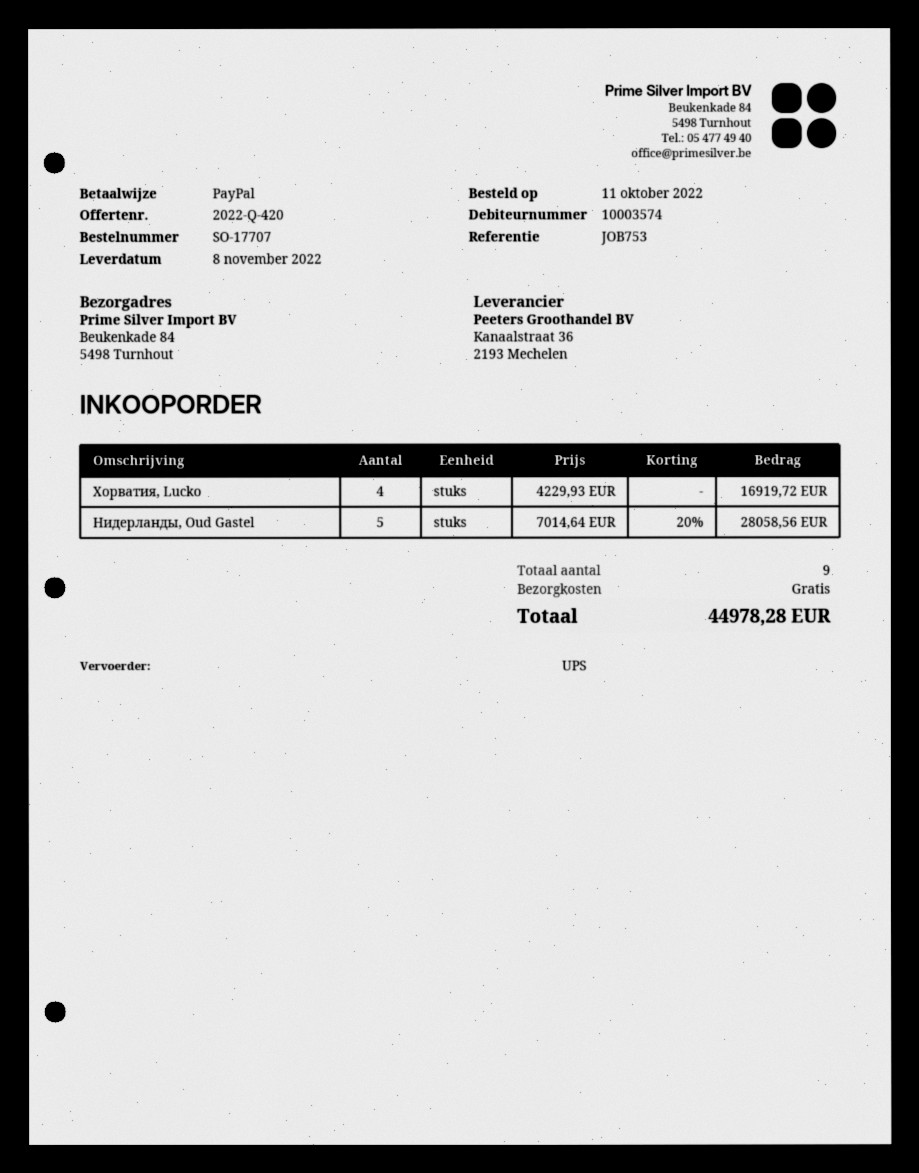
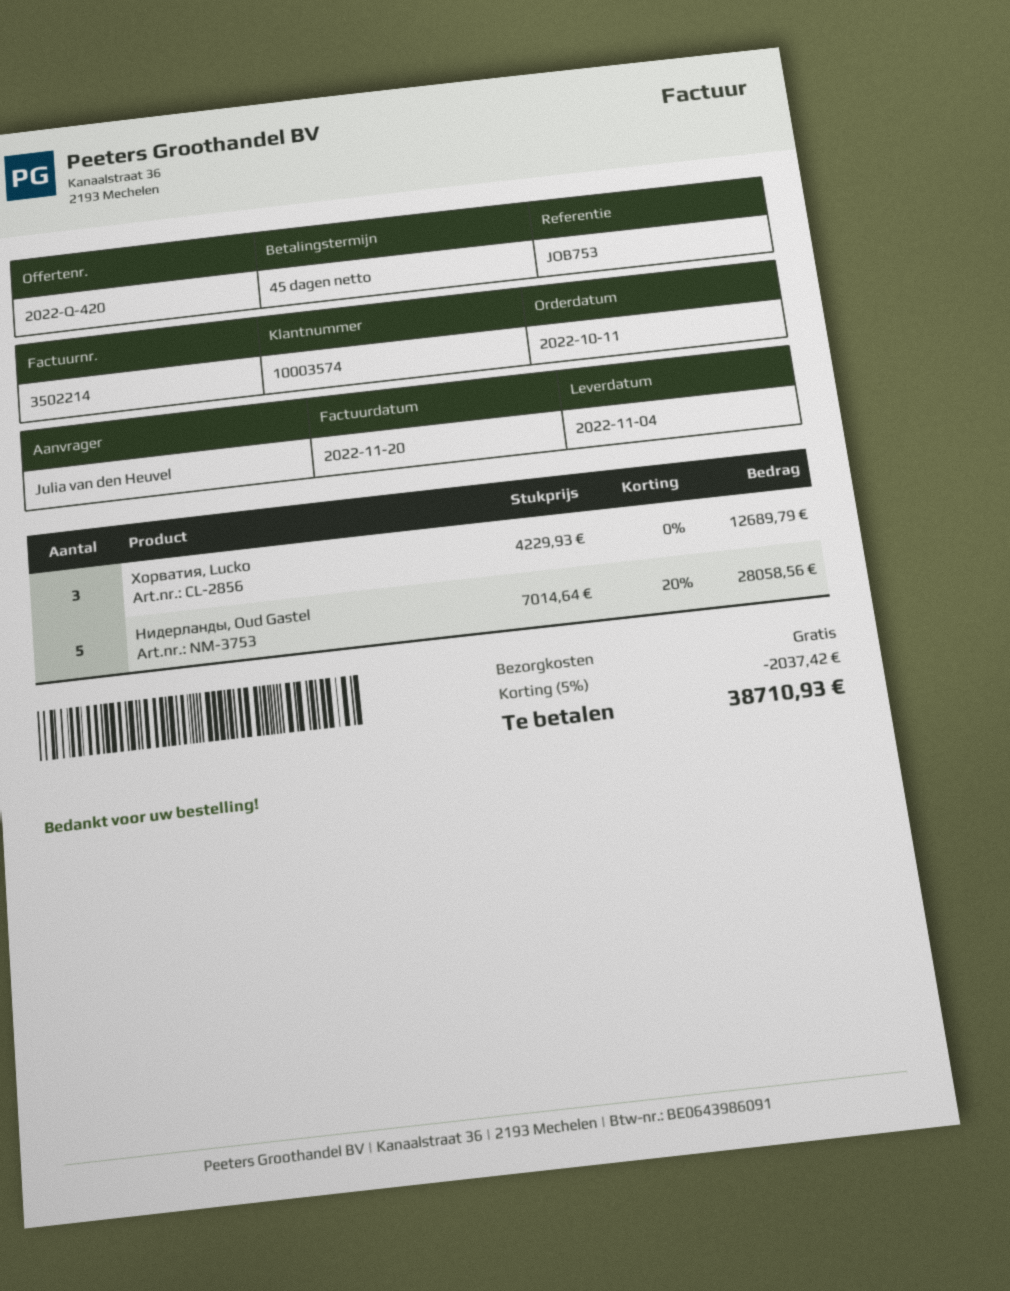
delivery date: 2022-11-08 -> 2022-11-04
Хорватия, Lucko: 4 x 4229.93 = 16919.72 -> 3 x 4229.93 = 12689.79
discount: none -> 5% = 2037.42
total: 44978.28 -> 38710.93

